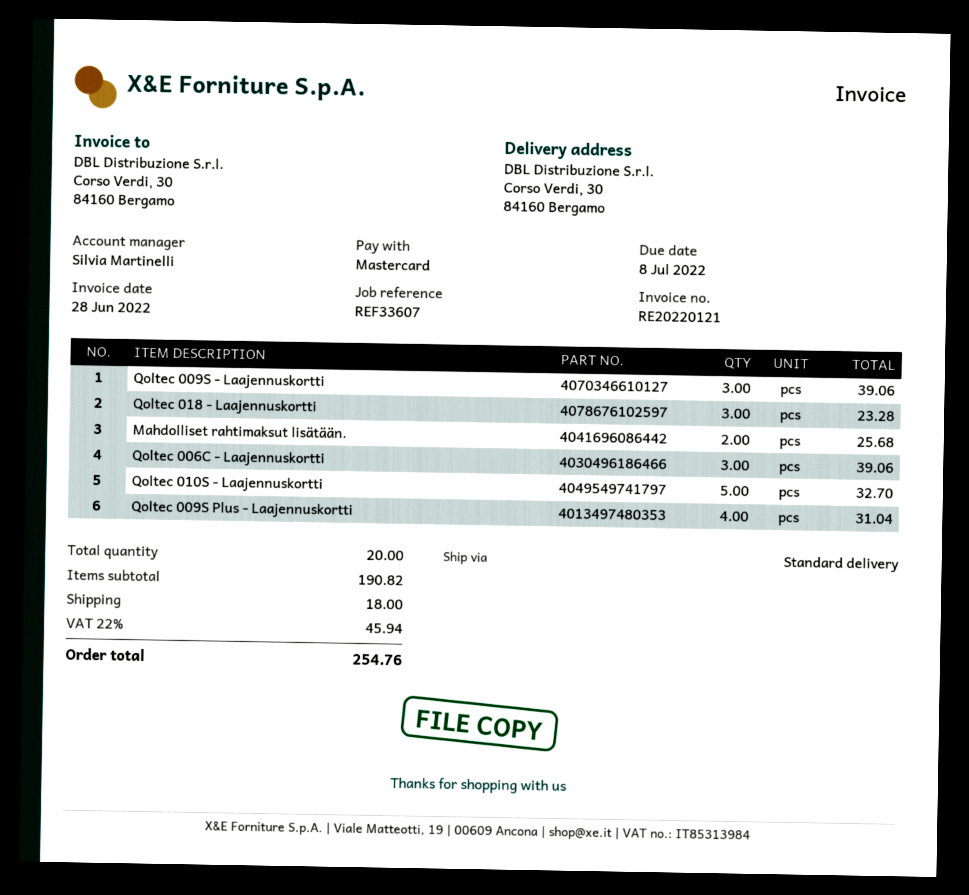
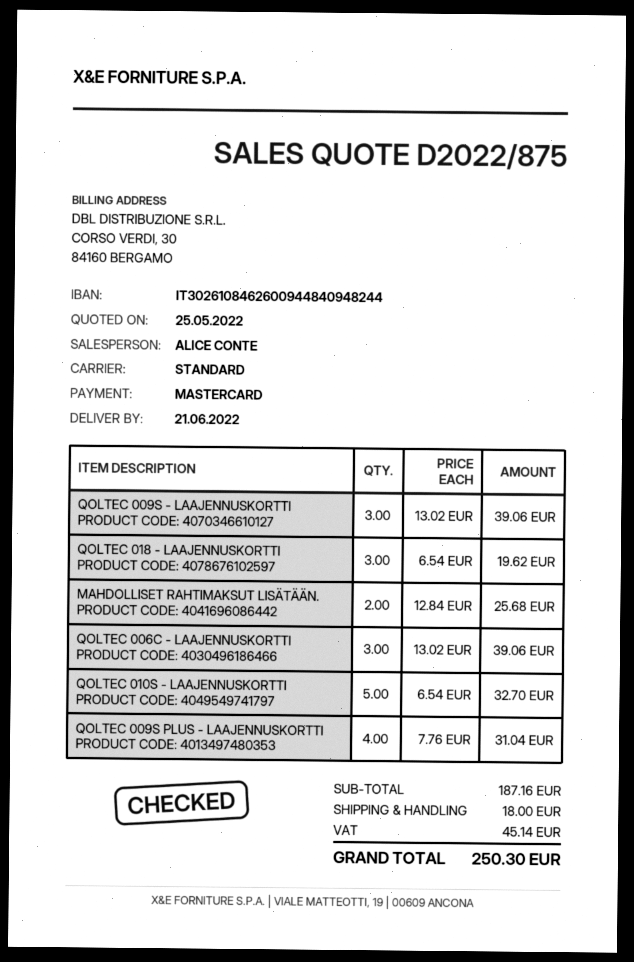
sales rep: Silvia Martinelli -> ALICE CONTE
Qoltec 018 - Laajennuskortti: 3 for 23.28 -> 3 for 19.62
subtotal: 190.82 -> 187.16
tax: 45.94 -> 45.14
total: 254.76 -> 250.30

